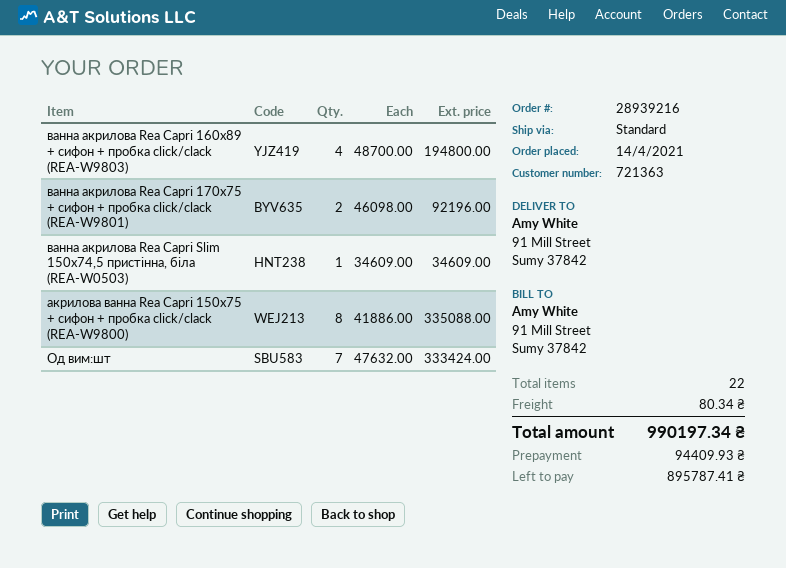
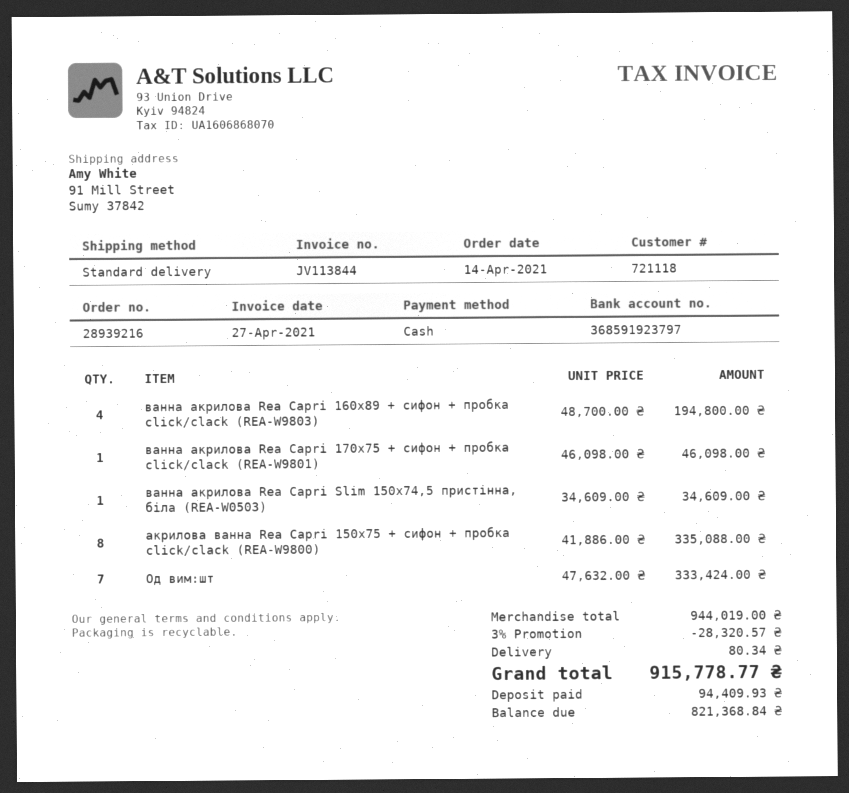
customer number: 721363 -> 721118
ванна акрилова Rea Capri 170x75 + сифон + пробка click/clack (REA-W9801): 2 x 46098.00 = 92196.00 -> 1 x 46098.00 = 46098.00
discount: none -> 3% = 28320.57
total: 990197.34 -> 915778.77
balance: 895787.41 -> 821368.84

